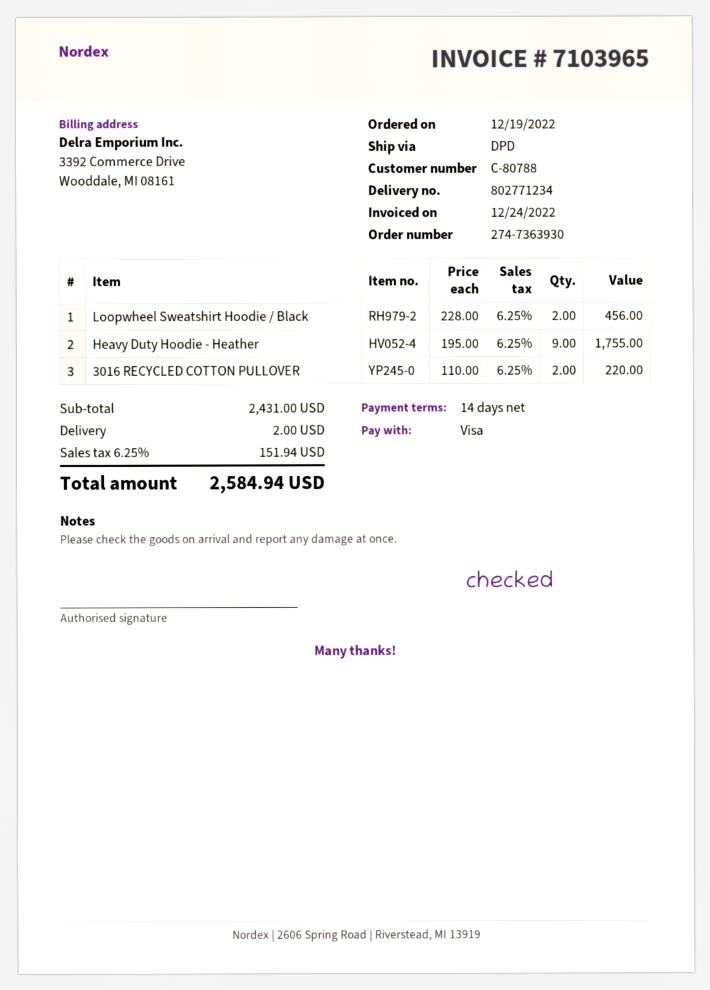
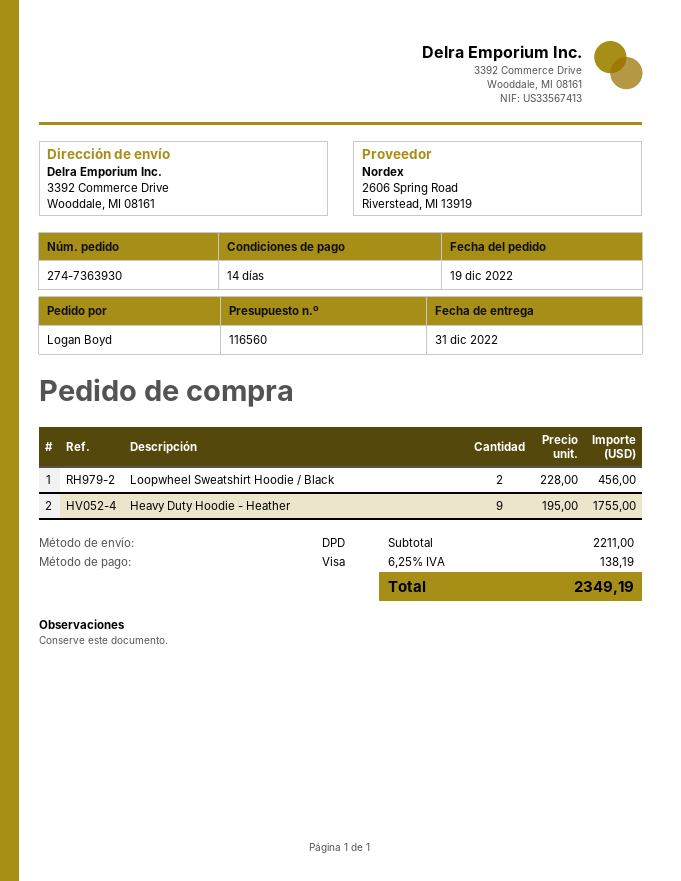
3016 RECYCLED COTTON PULLOVER: 2 x 110.00 = 220.00 -> none
subtotal: 2431.00 -> 2211.00
shipping: 2.00 -> none
tax: 6.25% = 151.94 -> 6.25% = 138.19
total: 2584.94 -> 2349.19

